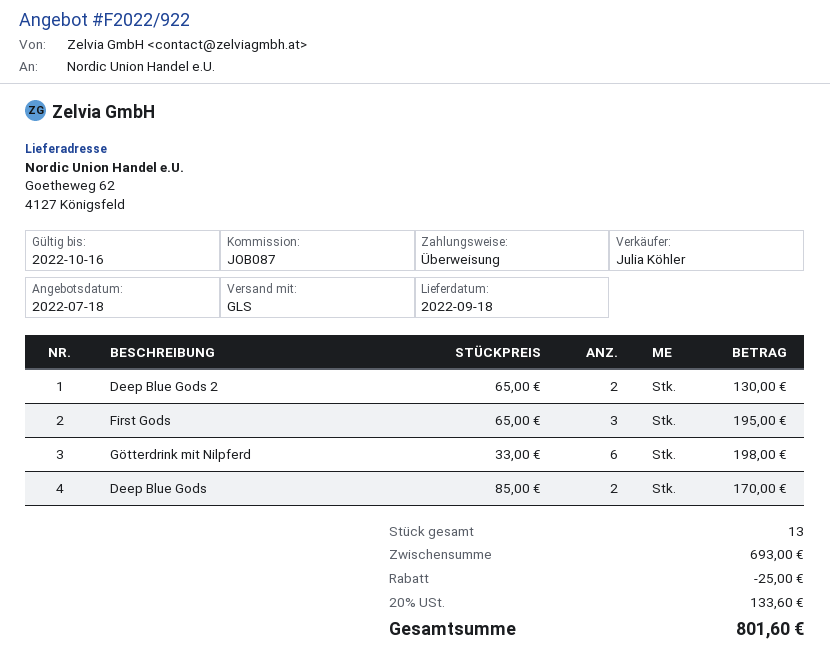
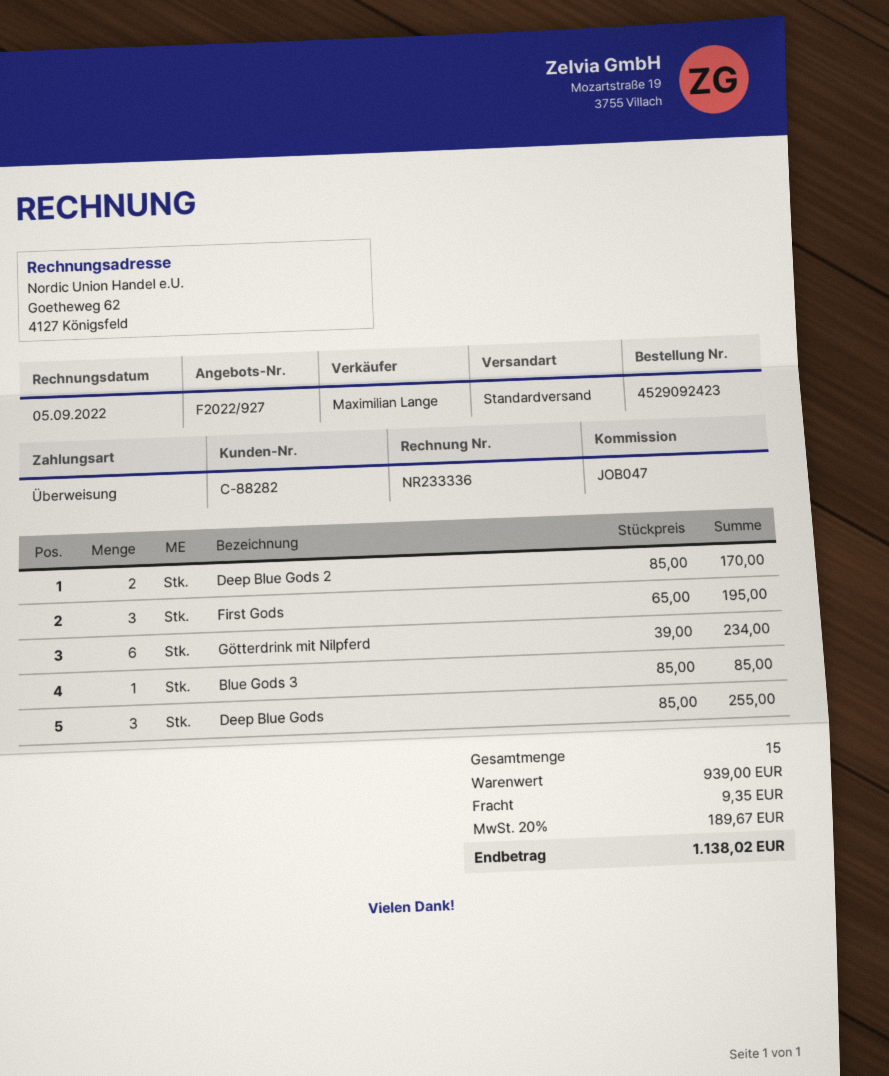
quote number: F2022/922 -> F2022/927
reference: JOB087 -> JOB047
sales rep: Julia Köhler -> Maximilian Lange
shipping method: GLS -> standard
Deep Blue Gods 2: 2 x 65.00 = 130.00 -> 2 x 85.00 = 170.00
Götterdrink mit Nilpferd: 6 x 33.00 = 198.00 -> 6 x 39.00 = 234.00
Deep Blue Gods: 2 x 85.00 = 170.00 -> 3 x 85.00 = 255.00
Blue Gods 3: none -> 1 x 85.00 = 85.00
total quantity: 13 -> 15
subtotal: 693.00 -> 939.00
discount: 25.00 -> none
shipping: none -> 9.35
tax: 20% = 133.60 -> 20% = 189.67
total: 801.60 -> 1138.02

